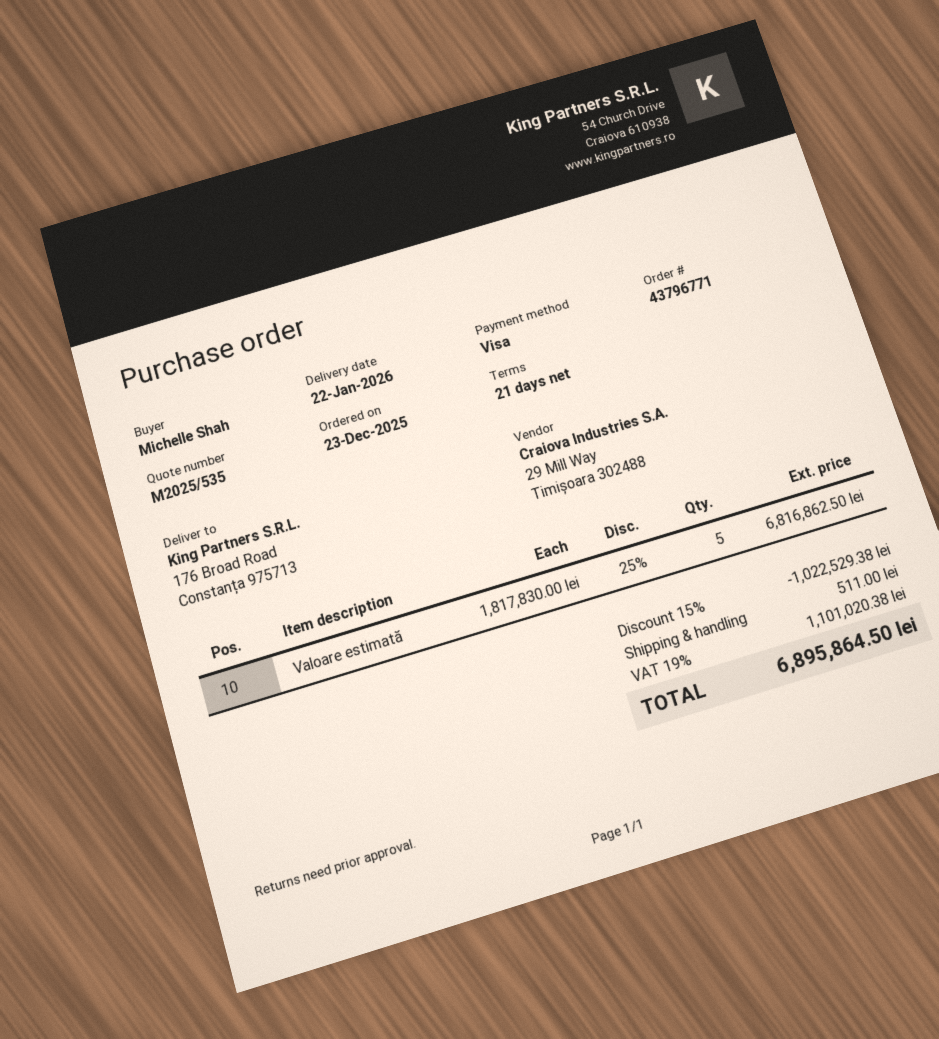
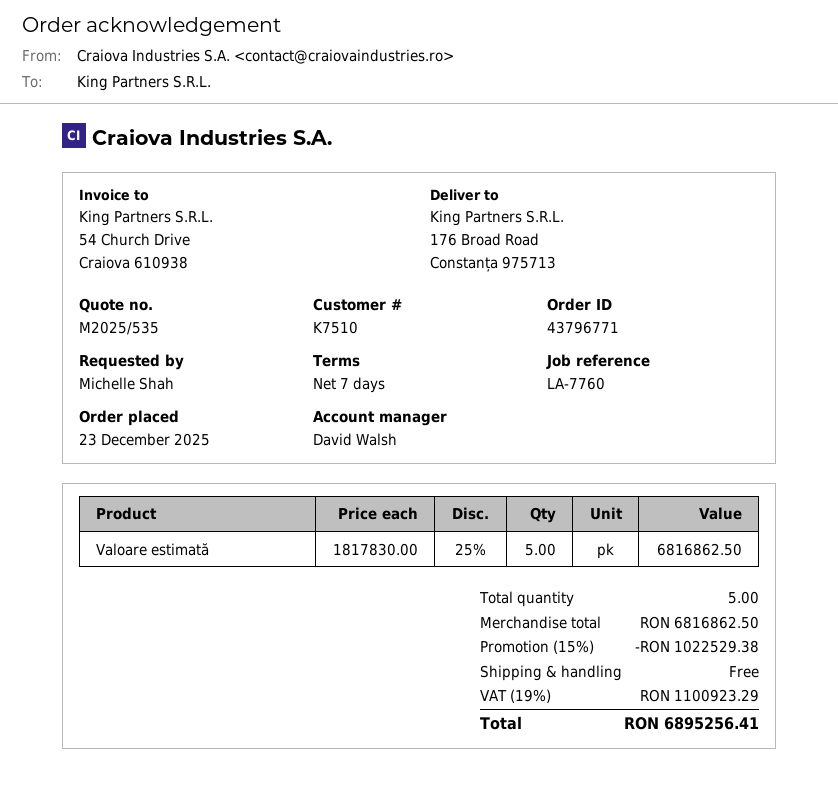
payment terms: 21 days -> 7 days
shipping: 511.00 -> 0.00
tax: 19% = 1101020.38 -> 19% = 1100923.29
total: 6895864.50 -> 6895256.41

